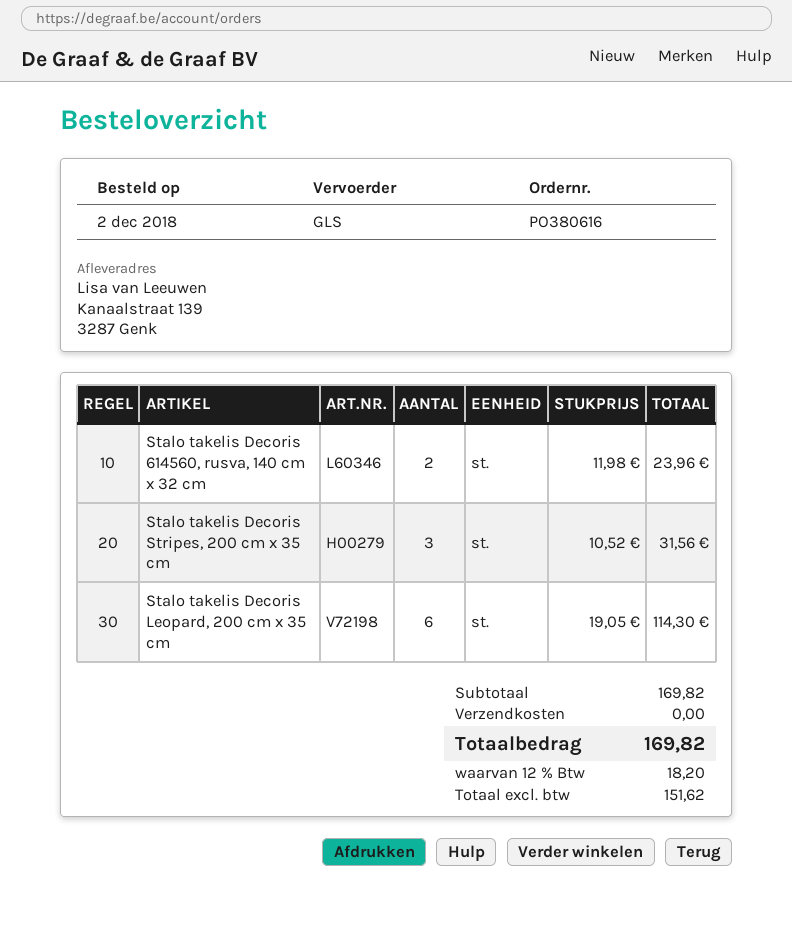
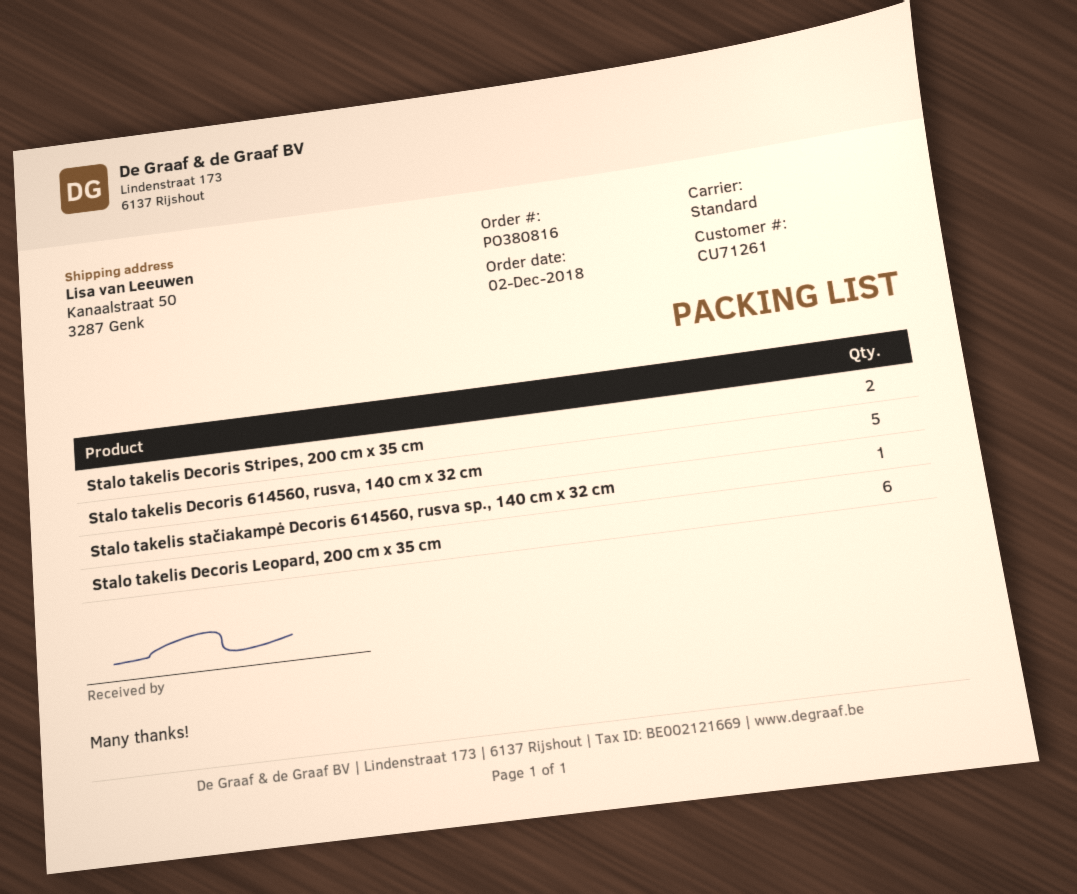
order number: PO380616 -> PO380816
shipping method: GLS -> standard
ship to: Kanaalstraat 139, 3287 Genk -> Kanaalstraat 50, 3287 Genk
Stalo takelis Decoris 614560, rusva, 140 cm x 32 cm: 2 -> 5
Stalo takelis Decoris Stripes, 200 cm x 35 cm: 3 -> 2
Stalo takelis stačiakampė Decoris 614560, rusva sp., 140 cm x 32 cm: none -> 1

